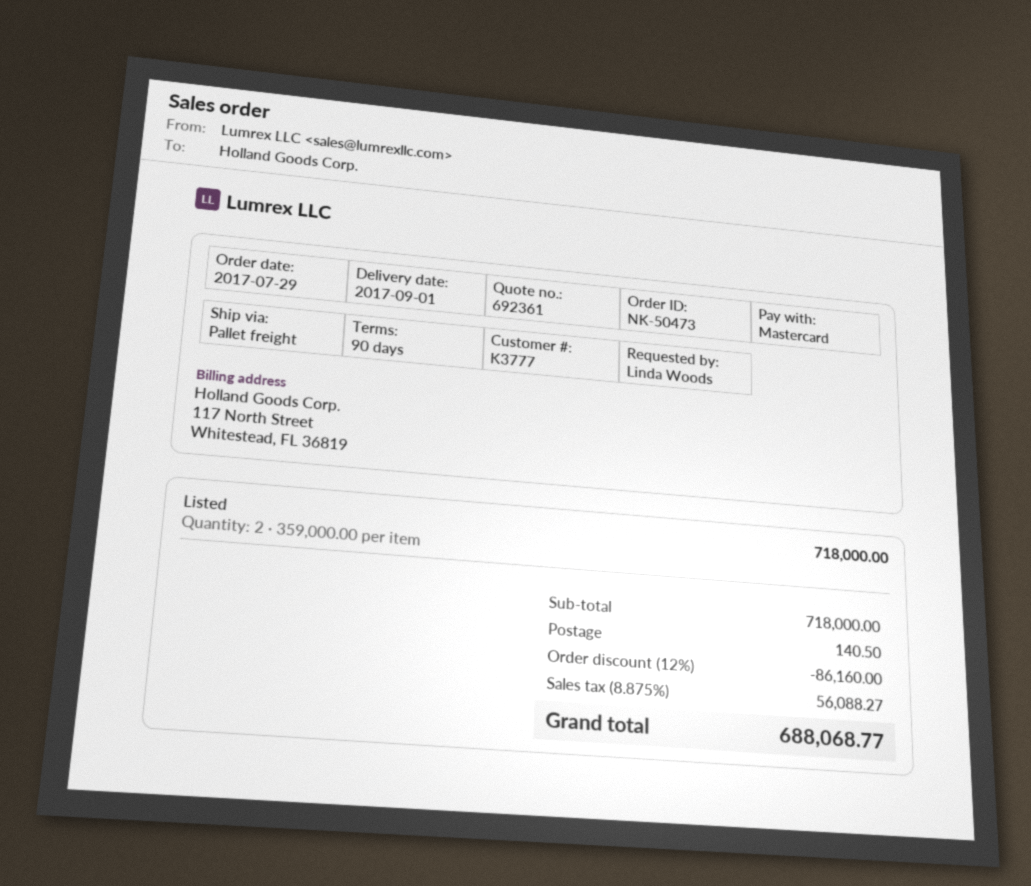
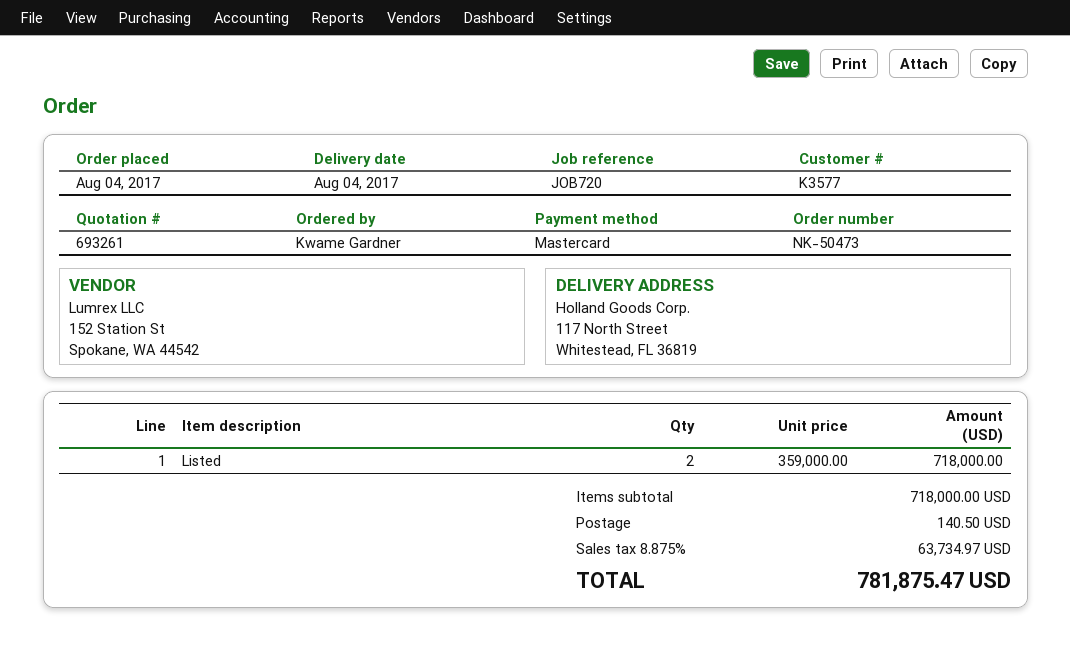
quote number: 692361 -> 693261
order date: 2017-07-29 -> 2017-08-04
delivery date: 2017-09-01 -> 2017-08-04
customer number: K3777 -> K3577
ordered by: Linda Woods -> Kwame Gardner
discount: 12% = 86160.00 -> none
tax: 8.875% = 56088.27 -> 8.875% = 63734.97
total: 688068.77 -> 781875.47

